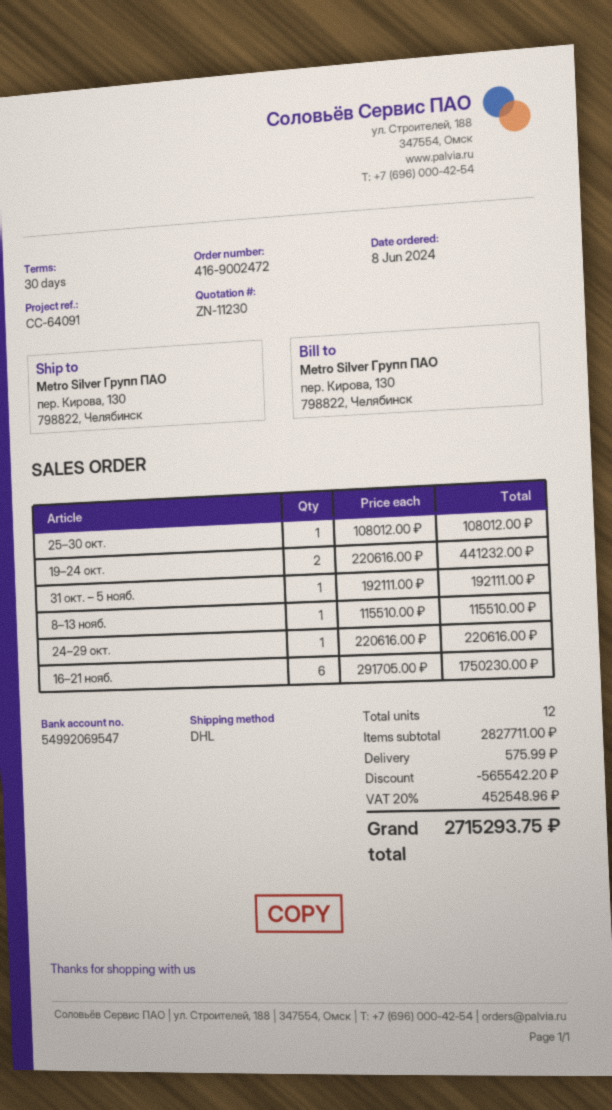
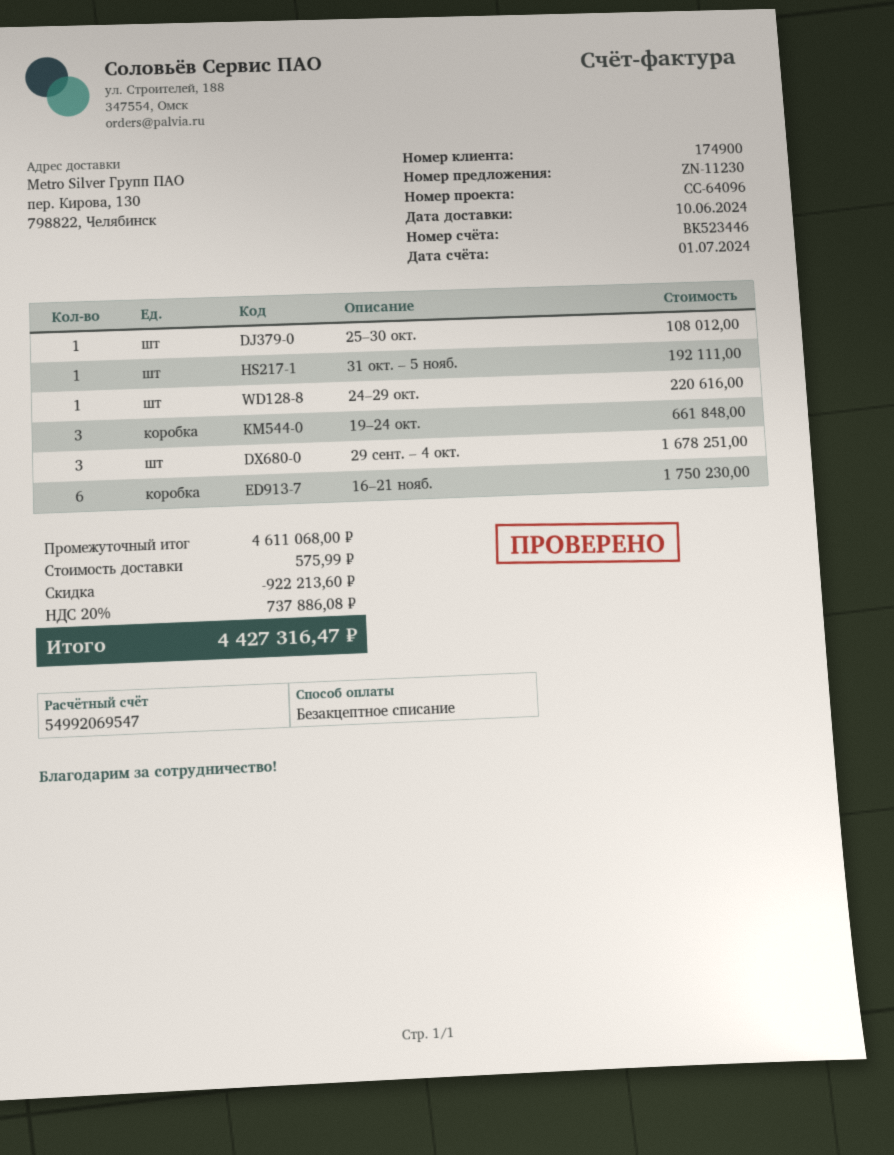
reference: CC-64091 -> CC-64096
19–24 окт.: 2 for 441232.00 -> 3 for 661848.00
8–13 нояб.: 1 for 115510.00 -> none
29 сент. – 4 окт.: none -> 3 for 1678251.00
subtotal: 2827711.00 -> 4611068.00
discount: 565542.20 -> 922213.60
tax: 20% = 452548.96 -> 20% = 737886.08
total: 2715293.75 -> 4427316.47

